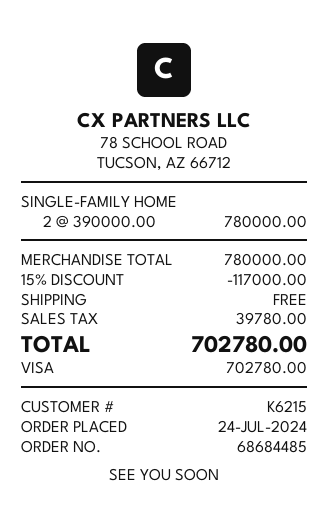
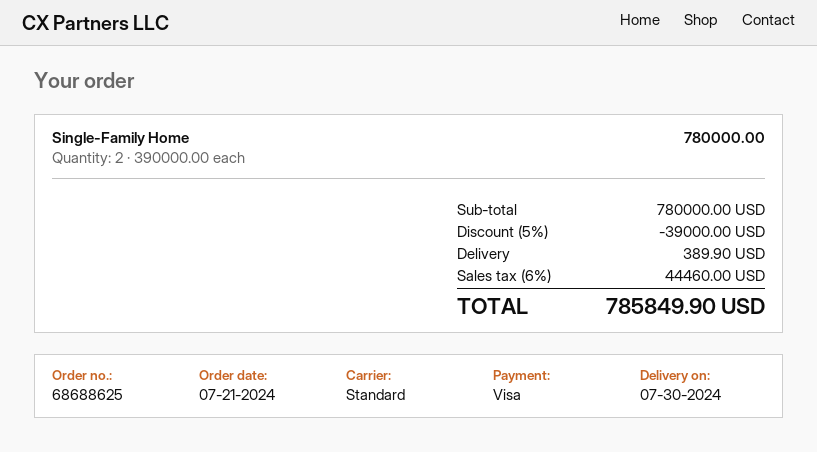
order number: 68684485 -> 68688625
order date: 2024-07-24 -> 2024-07-21
discount: 15% = 117000.00 -> 5% = 39000.00
shipping: 0.00 -> 389.90
tax: 39780.00 -> 44460.00
total: 702780.00 -> 785849.90

